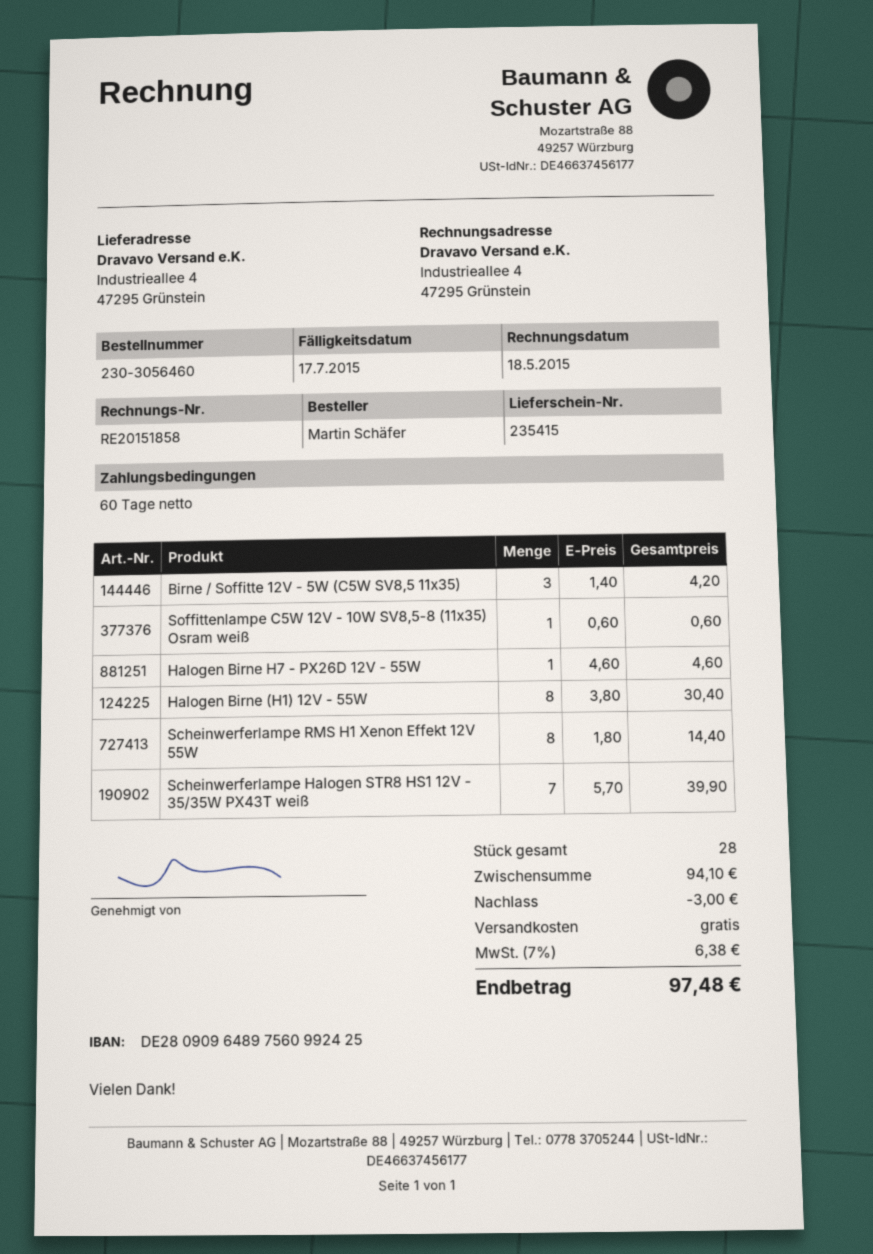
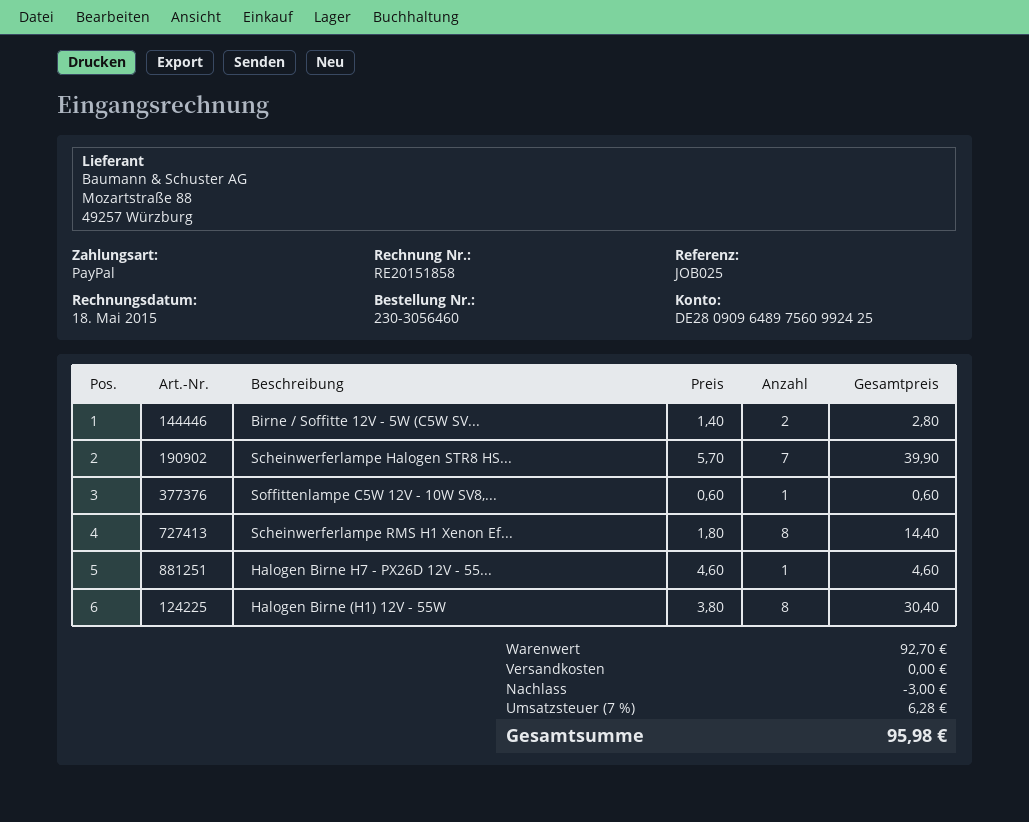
Birne / Soffitte 12V - 5W (C5W SV8,5 11x35): 3 x 1.40 = 4.20 -> 2 x 1.40 = 2.80
subtotal: 94.10 -> 92.70
tax: 7% = 6.38 -> 7% = 6.28
total: 97.48 -> 95.98

